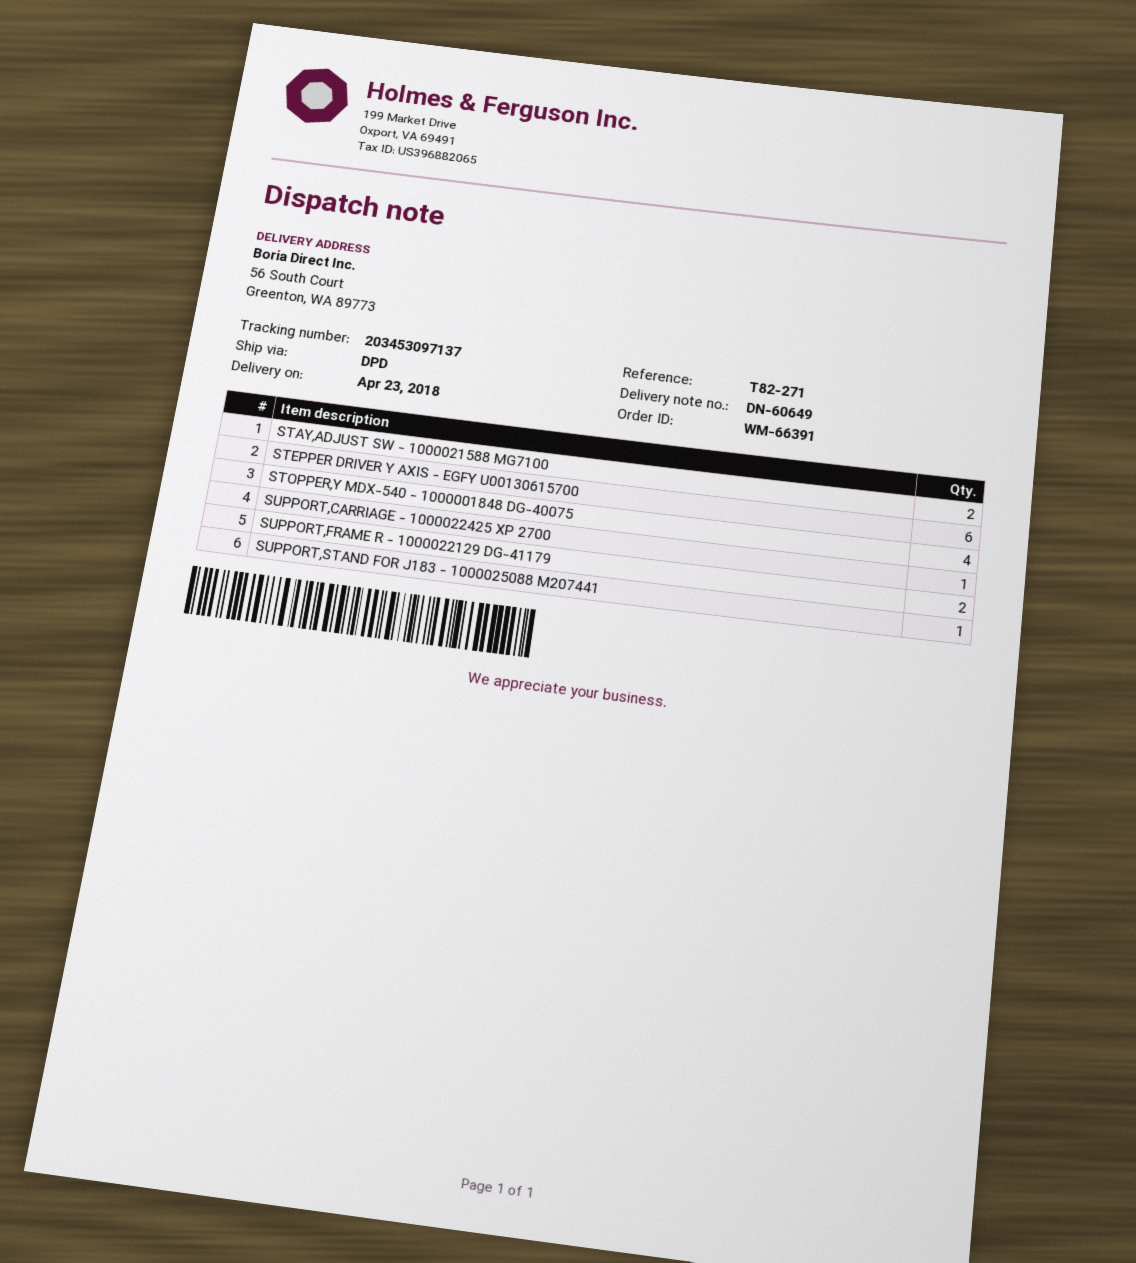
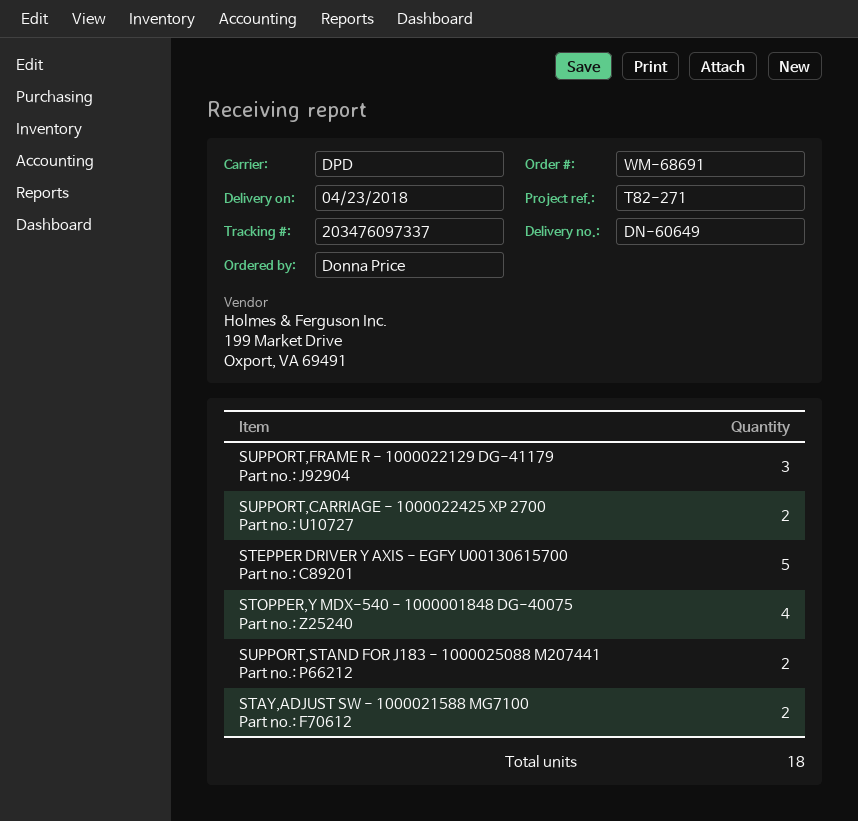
order number: WM-66391 -> WM-68691
tracking number: 203453097137 -> 203476097337
STEPPER DRIVER Y AXIS - EGFY U00130615700: 6 -> 5
SUPPORT,CARRIAGE - 1000022425 XP 2700: 1 -> 2
SUPPORT,FRAME R - 1000022129 DG-41179: 2 -> 3
SUPPORT,STAND FOR J183 - 1000025088 M207441: 1 -> 2

